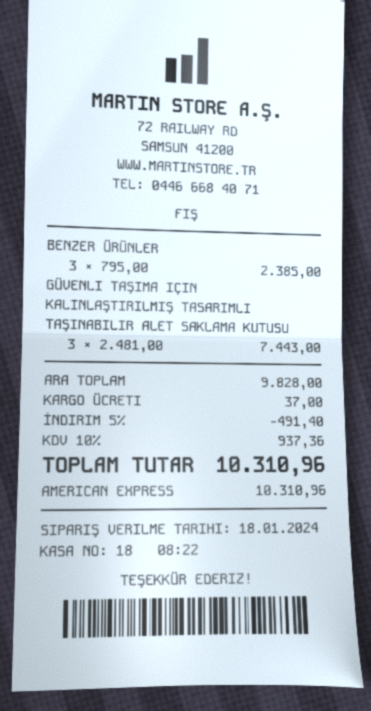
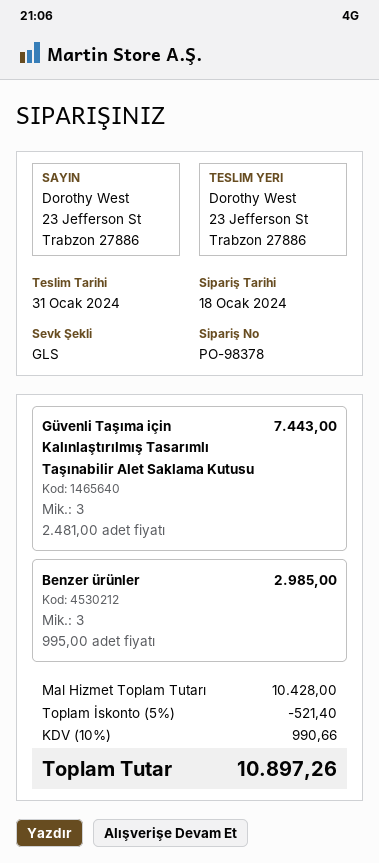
BENZER ÜRÜNLER: 3 x 795.00 = 2385.00 -> 3 x 995.00 = 2985.00
subtotal: 9828.00 -> 10428.00
discount: 5% = 491.40 -> 5% = 521.40
shipping: 37.00 -> none
tax: 10% = 937.36 -> 10% = 990.66
total: 10310.96 -> 10897.26

